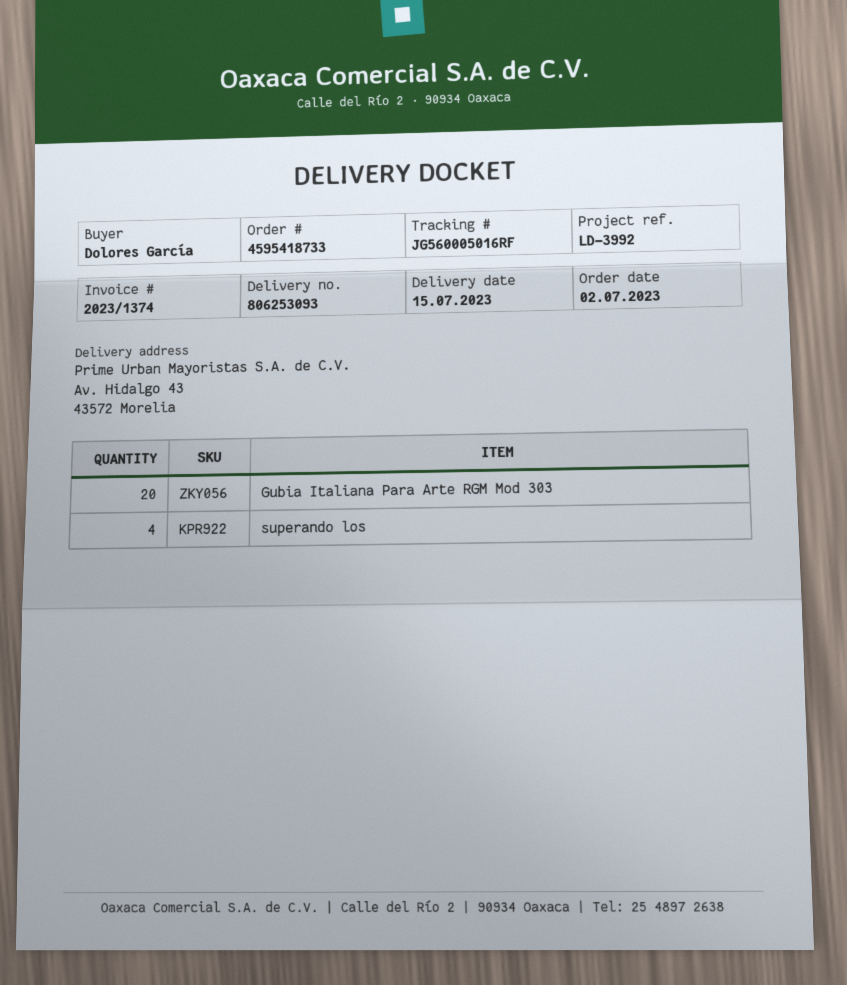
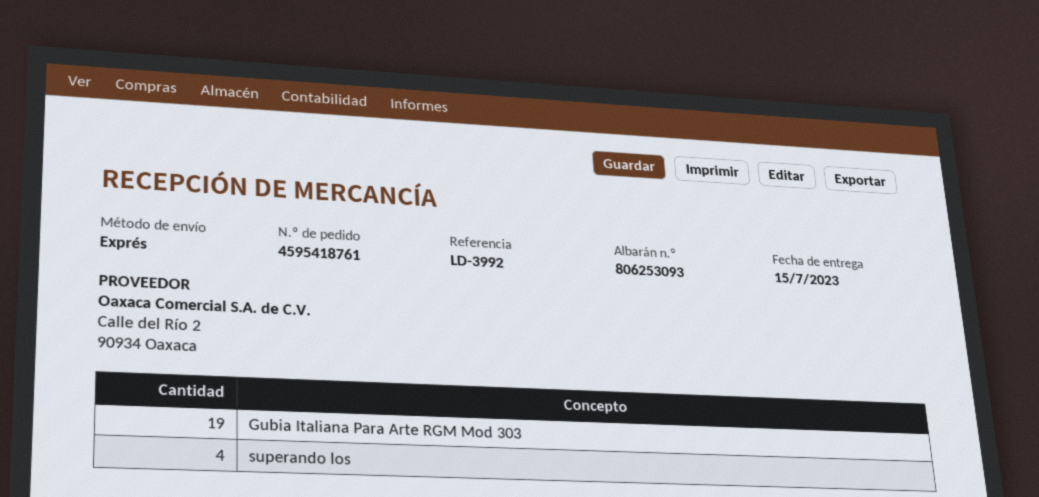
order number: 4595418733 -> 4595418761
Gubia Italiana Para Arte RGM Mod 303: 20 -> 19

